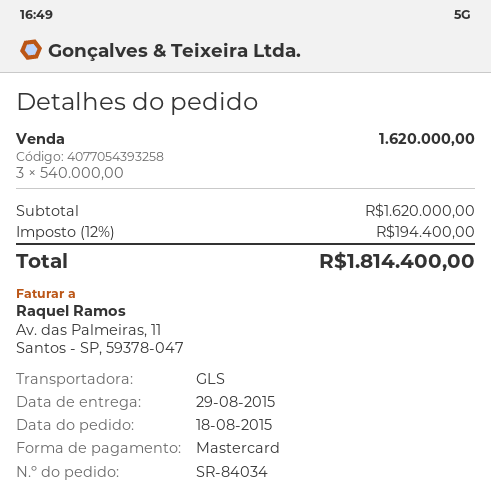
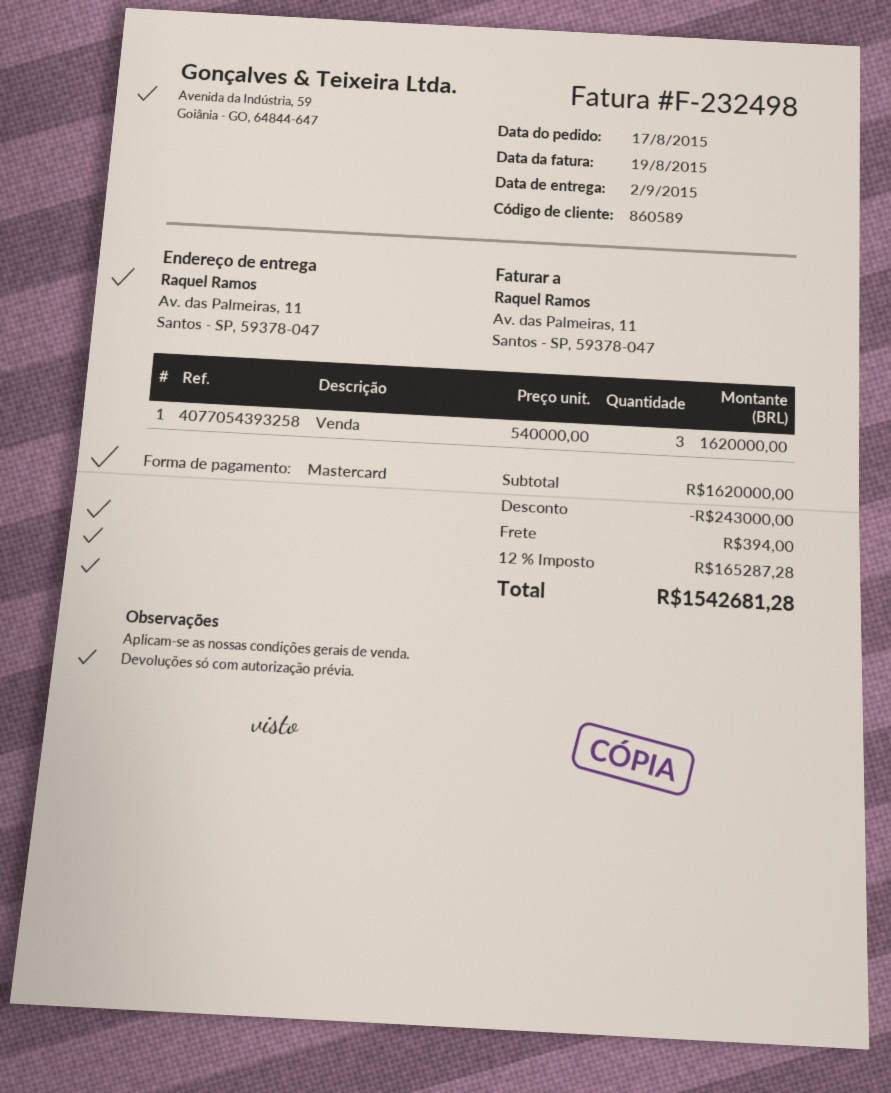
order date: 2015-08-18 -> 2015-08-17
delivery date: 2015-08-29 -> 2015-09-02
discount: none -> 243000.00
shipping: none -> 394.00
tax: 12% = 194400.00 -> 12% = 165287.28
total: 1814400.00 -> 1542681.28

